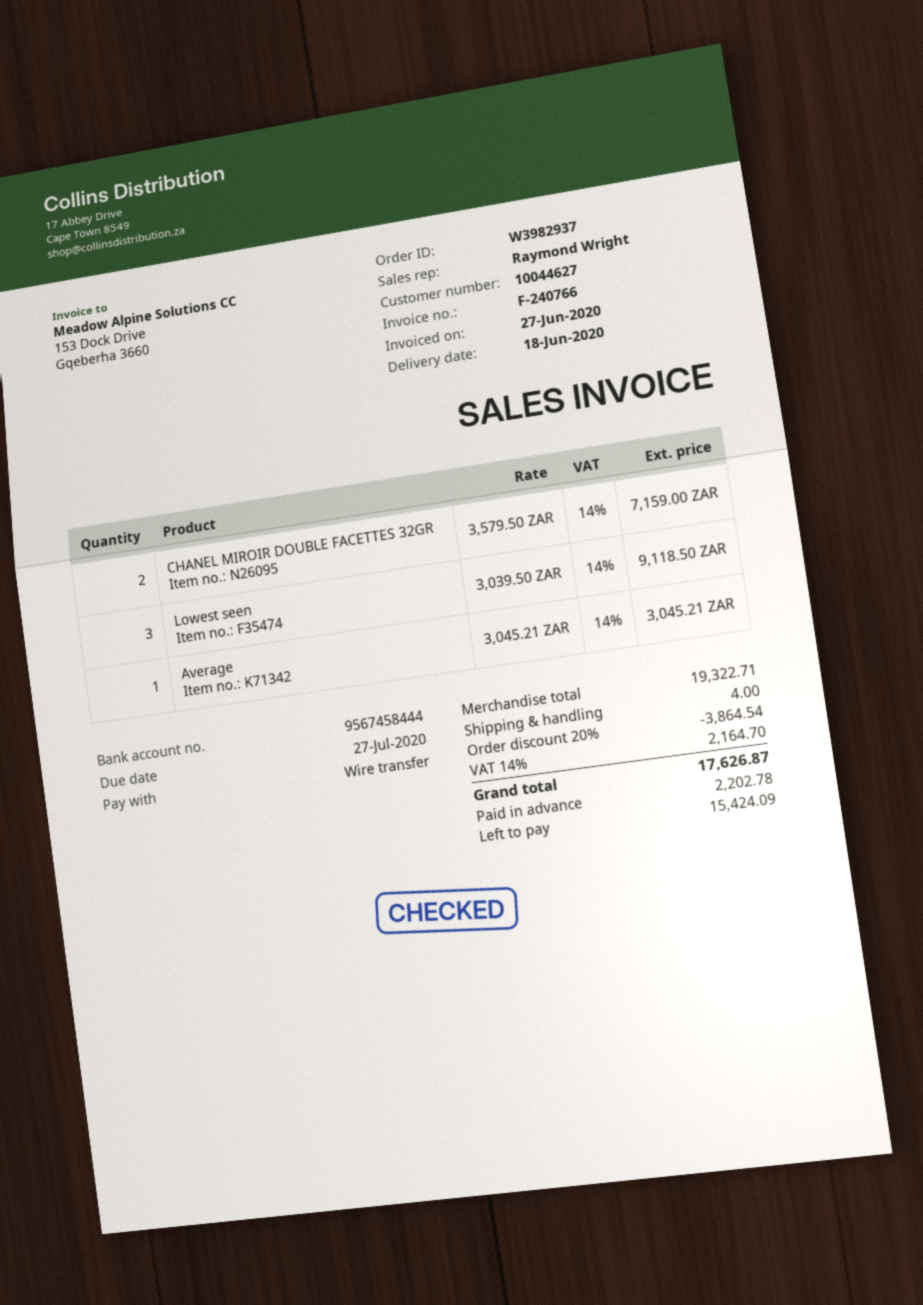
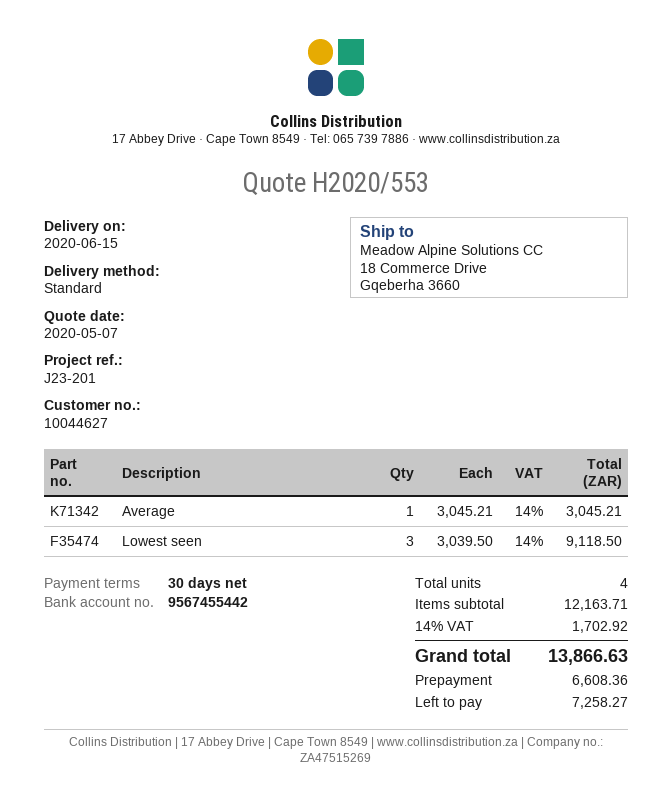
delivery date: 2020-06-18 -> 2020-06-15
bank account: 9567458444 -> 9567455442
CHANEL MIROIR DOUBLE FACETTES 32GR: 2 x 3579.50 = 7159.00 -> none
subtotal: 19322.71 -> 12163.71
discount: 20% = 3864.54 -> none
shipping: 4.00 -> none
tax: 14% = 2164.70 -> 14% = 1702.92
total: 17626.87 -> 13866.63
deposit: 2202.78 -> 6608.36
balance: 15424.09 -> 7258.27

